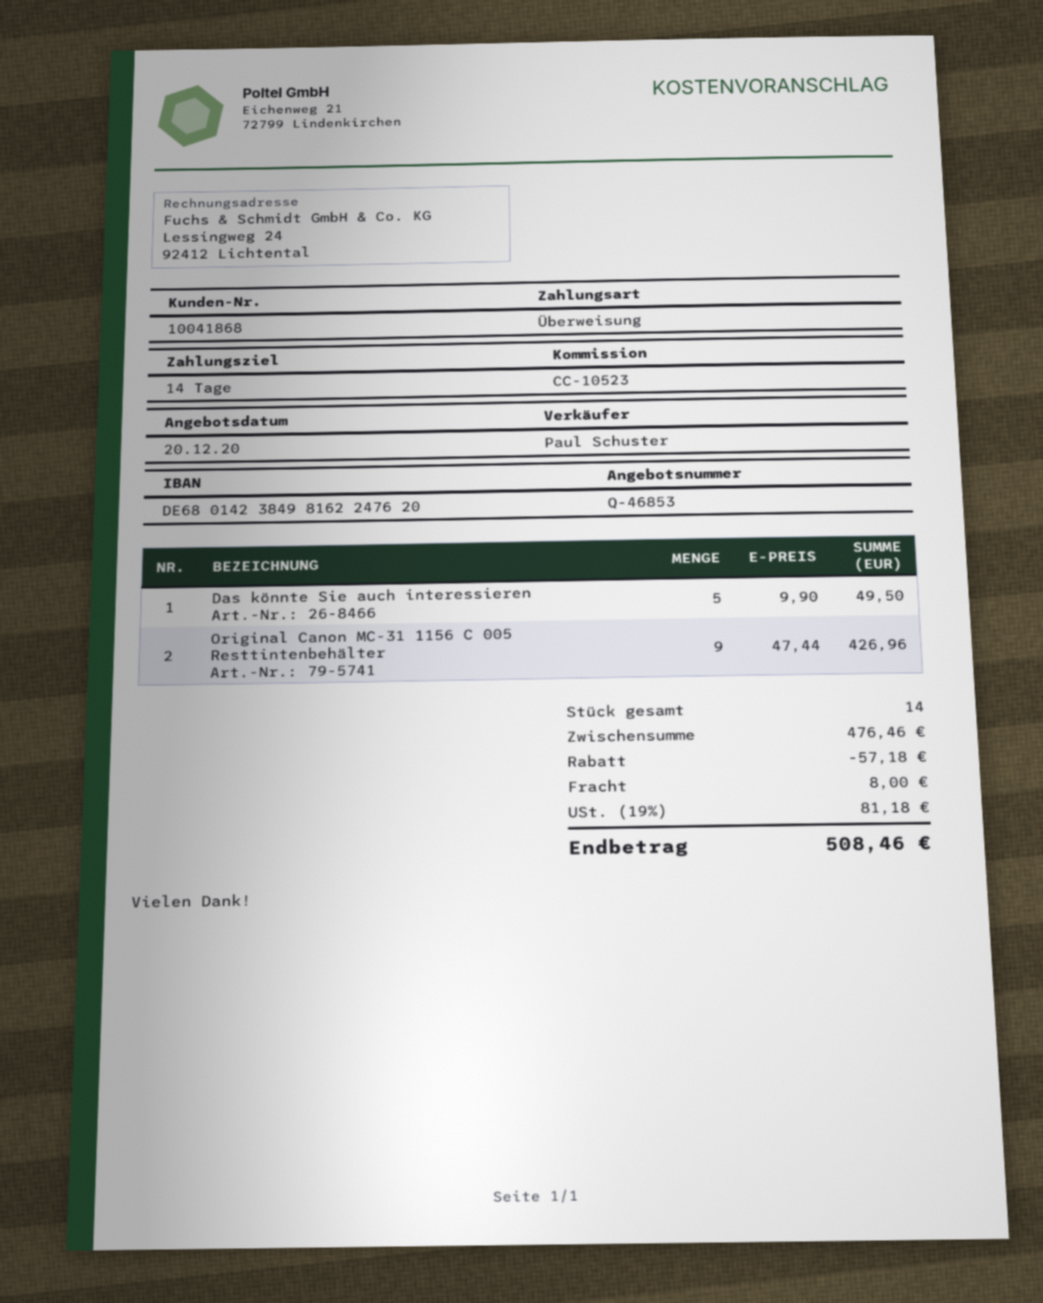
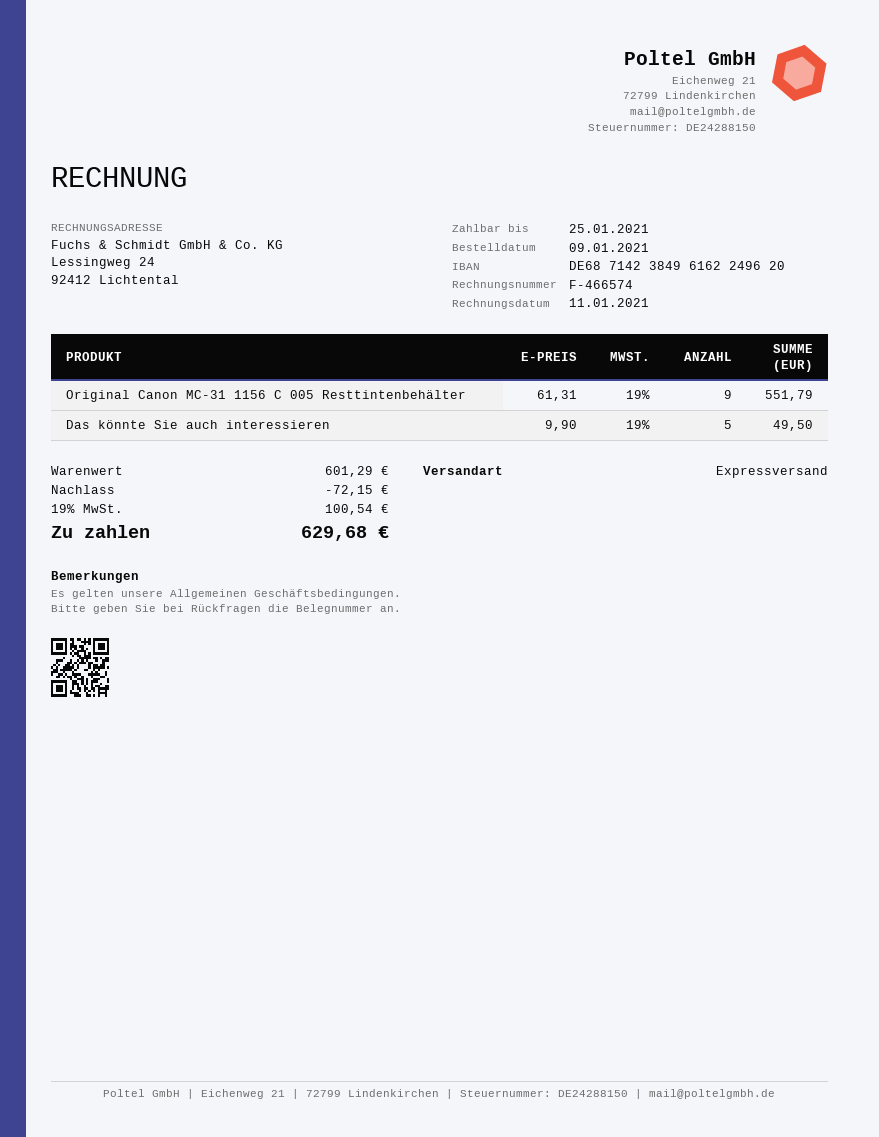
bank account: DE68014238498162247620 -> DE68714238496162249620
Original Canon MC-31 1156 C 005 Resttintenbehälter: 9 x 47.44 = 426.96 -> 9 x 61.31 = 551.79
subtotal: 476.46 -> 601.29
discount: 57.18 -> 72.15
shipping: 8.00 -> none
tax: 19% = 81.18 -> 19% = 100.54
total: 508.46 -> 629.68

